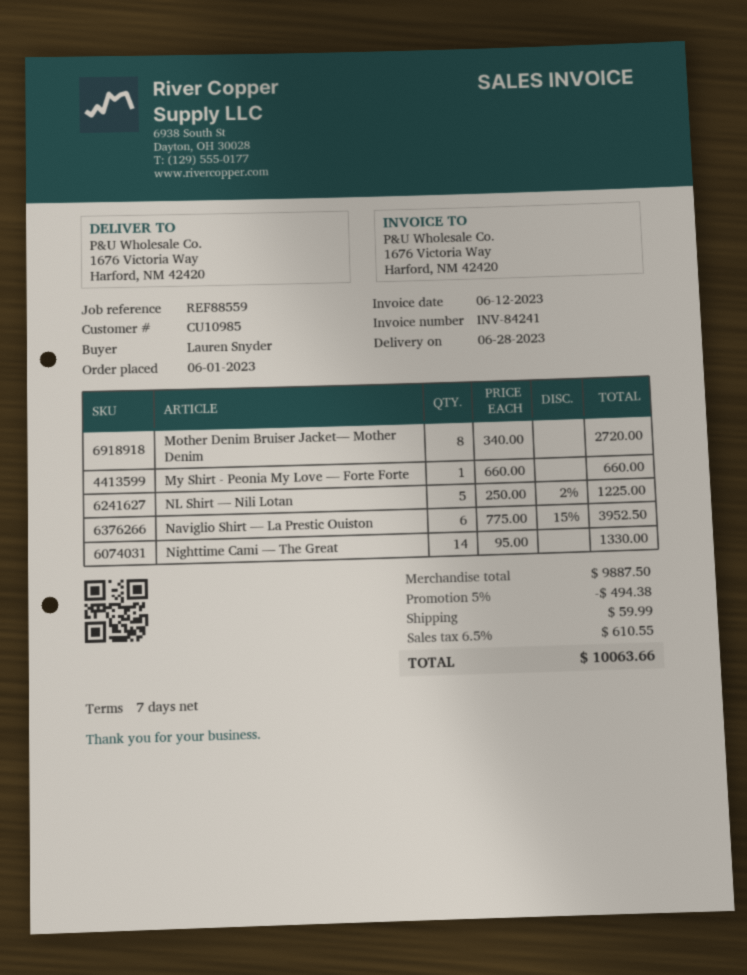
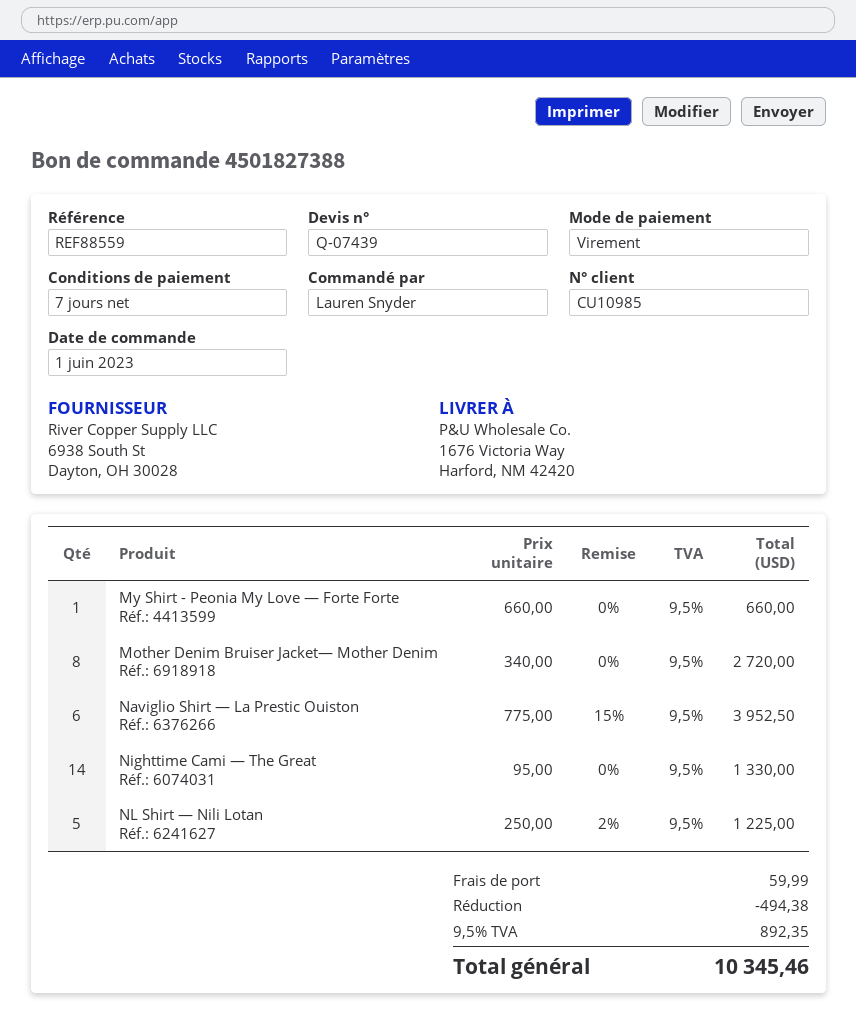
tax: 6.5% = 610.55 -> 9.5% = 892.35
total: 10063.66 -> 10345.46

